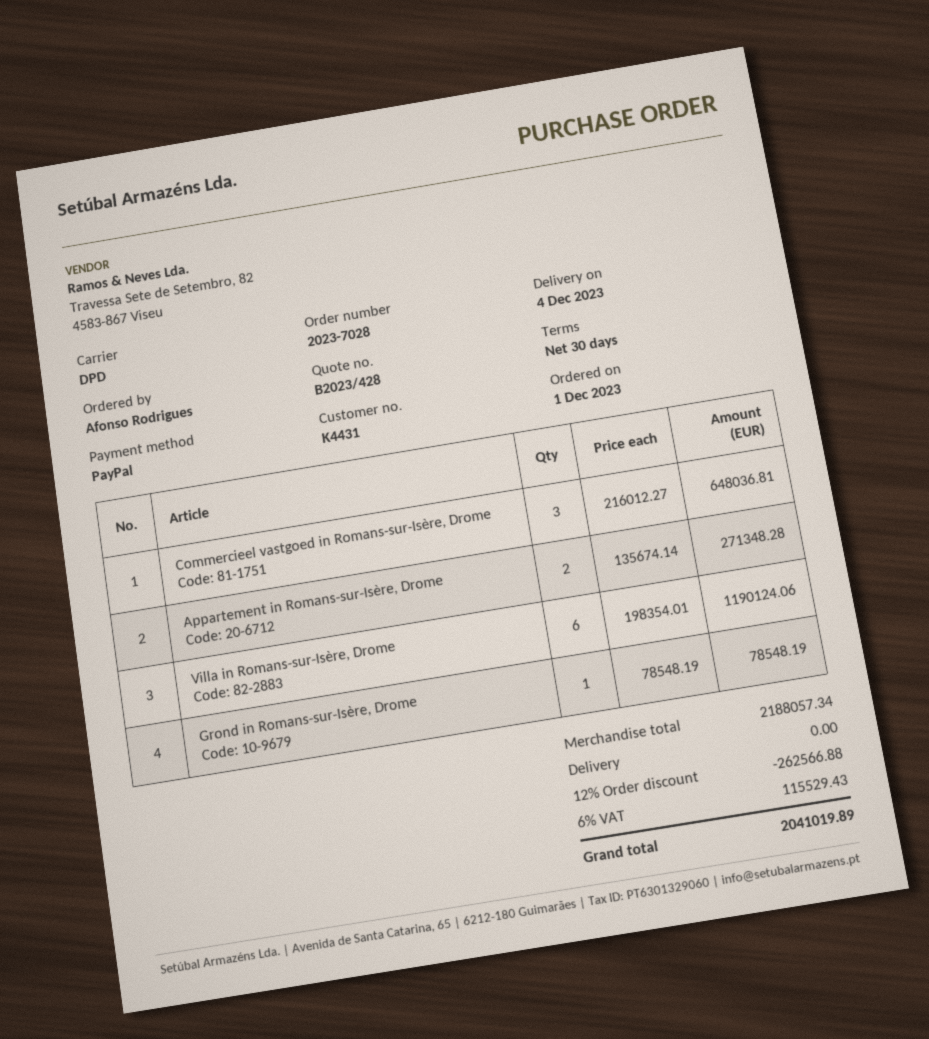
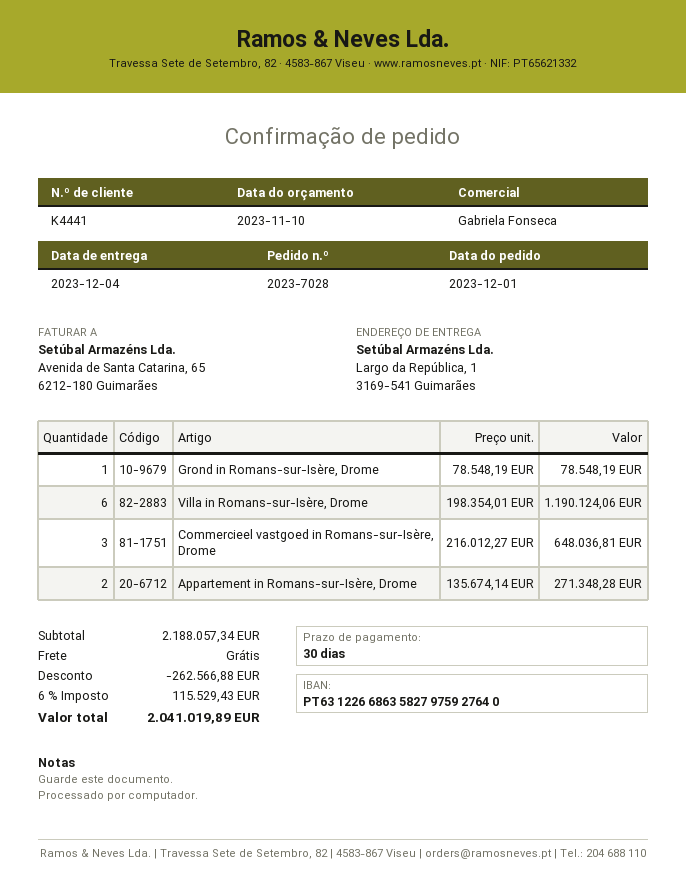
customer number: K4431 -> K4441

